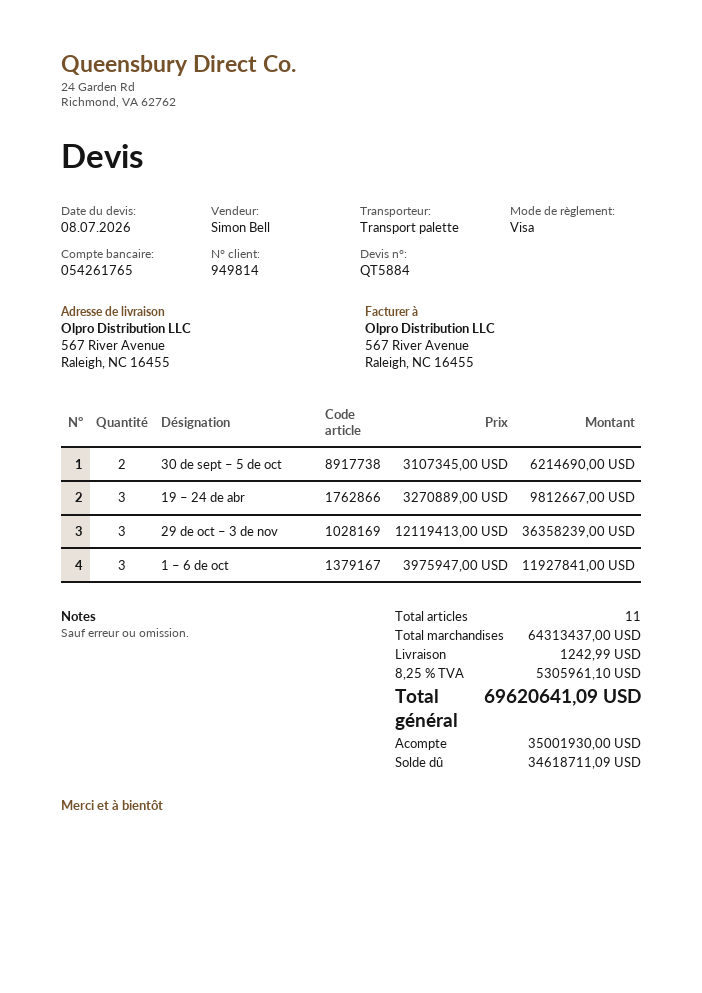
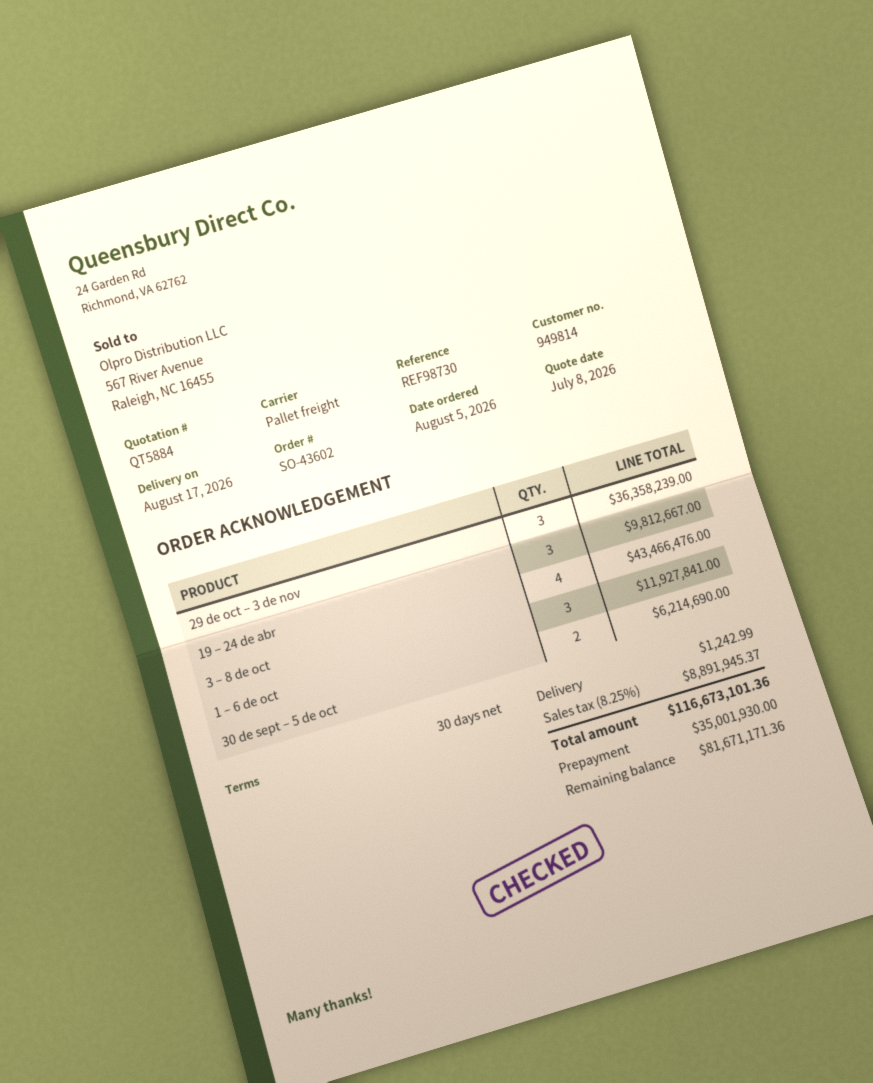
3 – 8 de oct: none -> 4 for 43466476.00
tax: 8.25% = 5305961.10 -> 8.25% = 8891945.37
total: 69620641.09 -> 116673101.36
balance: 34618711.09 -> 81671171.36

